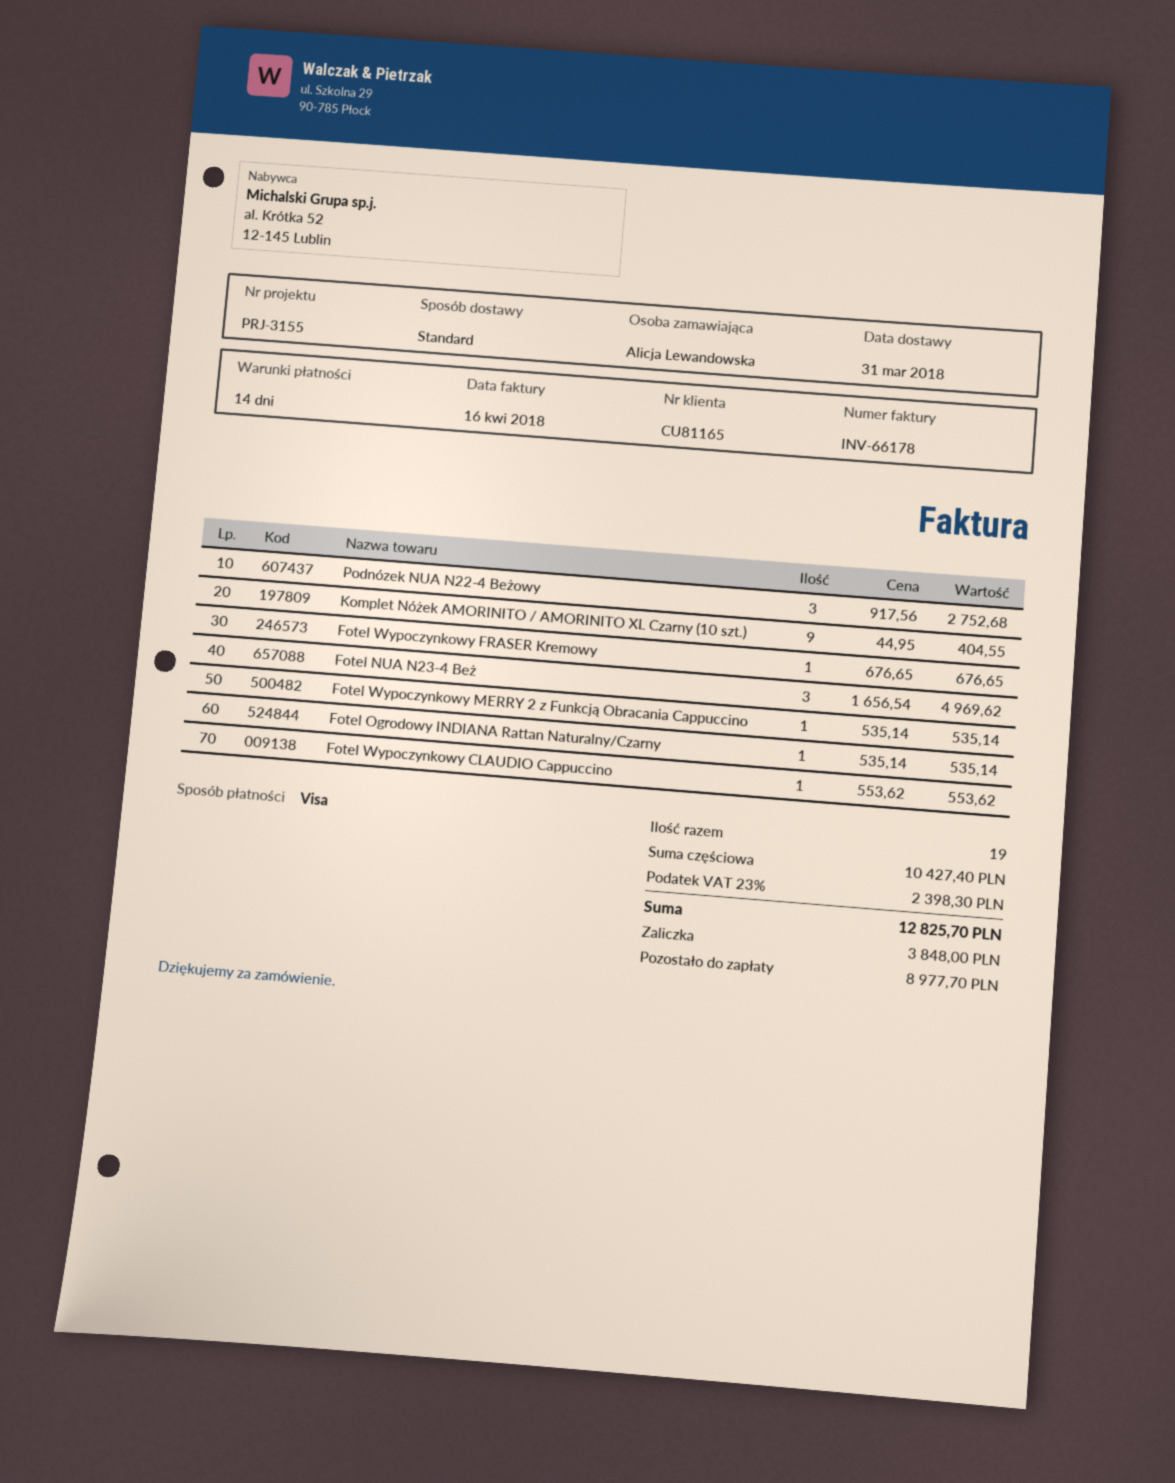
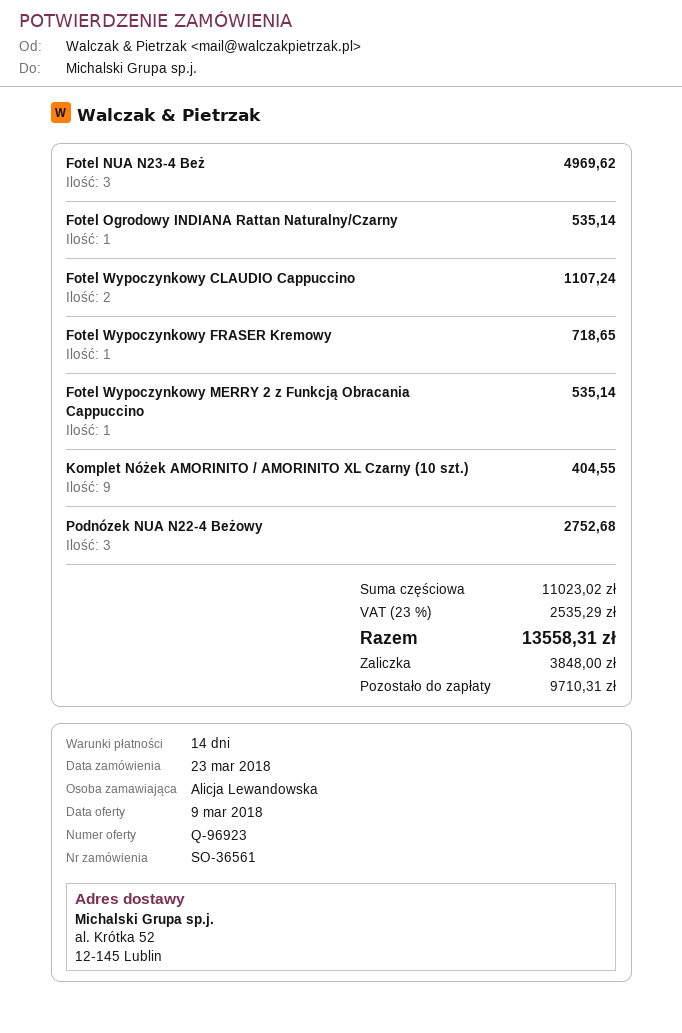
Fotel Wypoczynkowy FRASER Kremowy: 1 for 676.65 -> 1 for 718.65
Fotel Wypoczynkowy CLAUDIO Cappuccino: 1 for 553.62 -> 2 for 1107.24
subtotal: 10427.40 -> 11023.02
tax: 23% = 2398.30 -> 23% = 2535.29
total: 12825.70 -> 13558.31
balance: 8977.70 -> 9710.31

